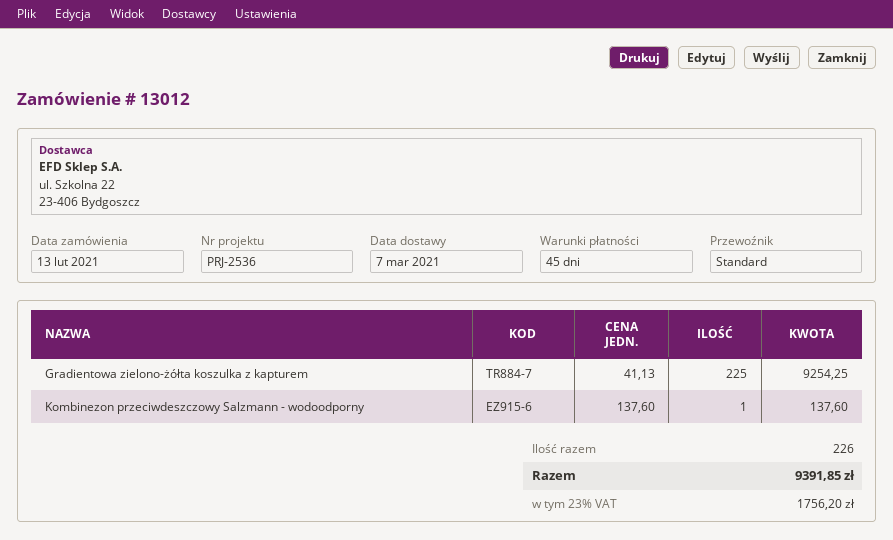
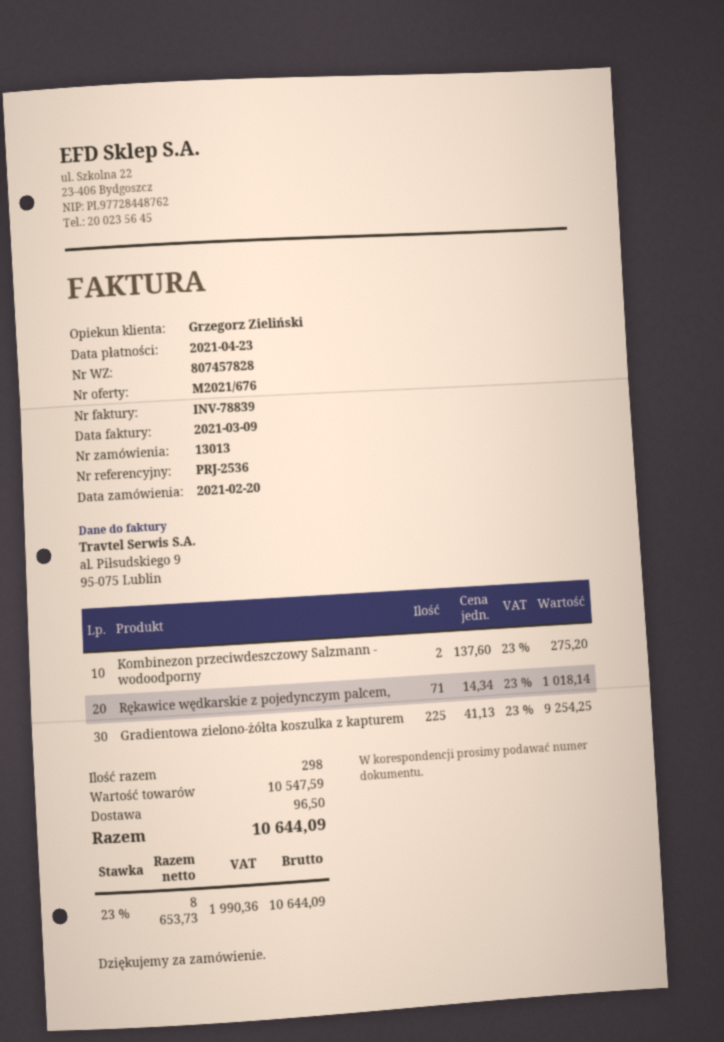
order number: 13012 -> 13013
order date: 2021-02-13 -> 2021-02-20
Kombinezon przeciwdeszczowy Salzmann - wodoodporny: 1 x 137.60 = 137.60 -> 2 x 137.60 = 275.20
Rękawice wędkarskie z pojedynczym palcem,: none -> 71 x 14.34 = 1018.14
total quantity: 226 -> 298
shipping: none -> 96.50
tax: 23% = 1756.20 -> 23% = 1990.36
total: 9391.85 -> 10644.09

